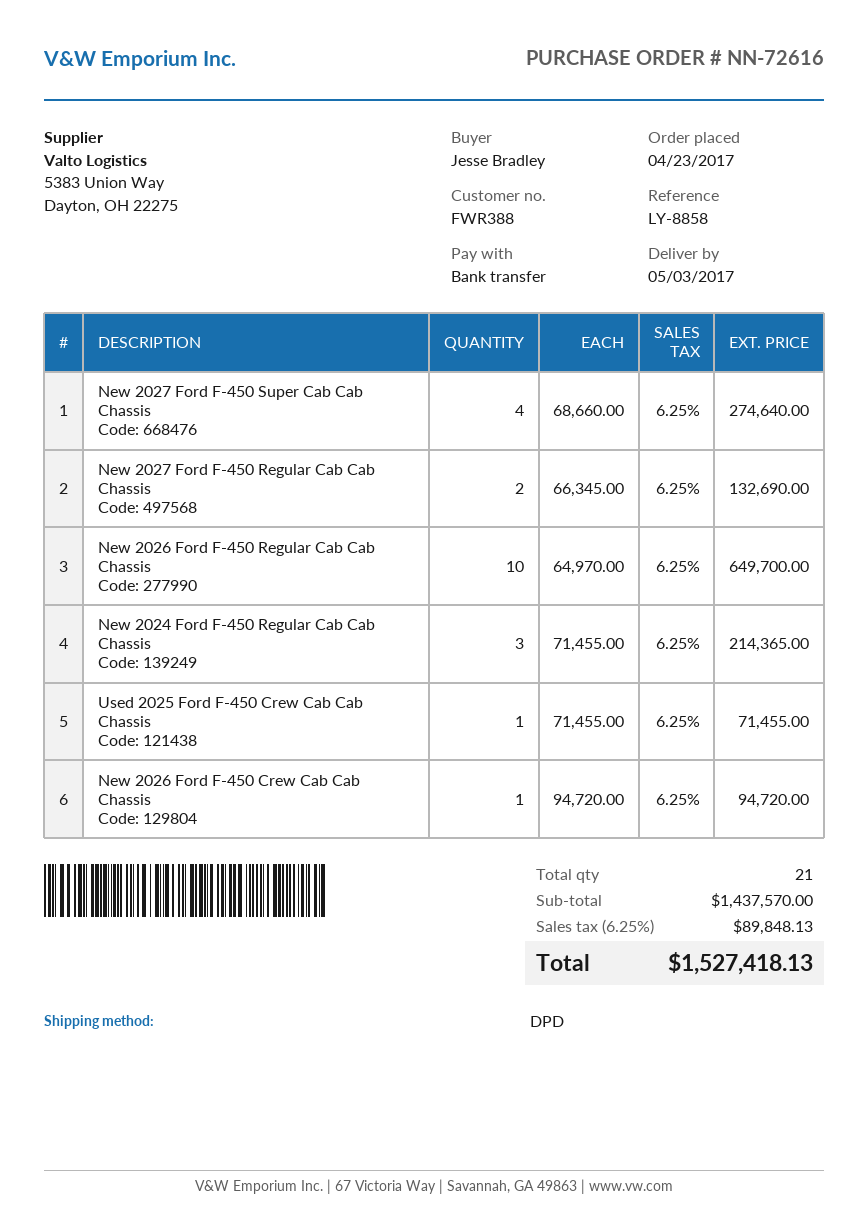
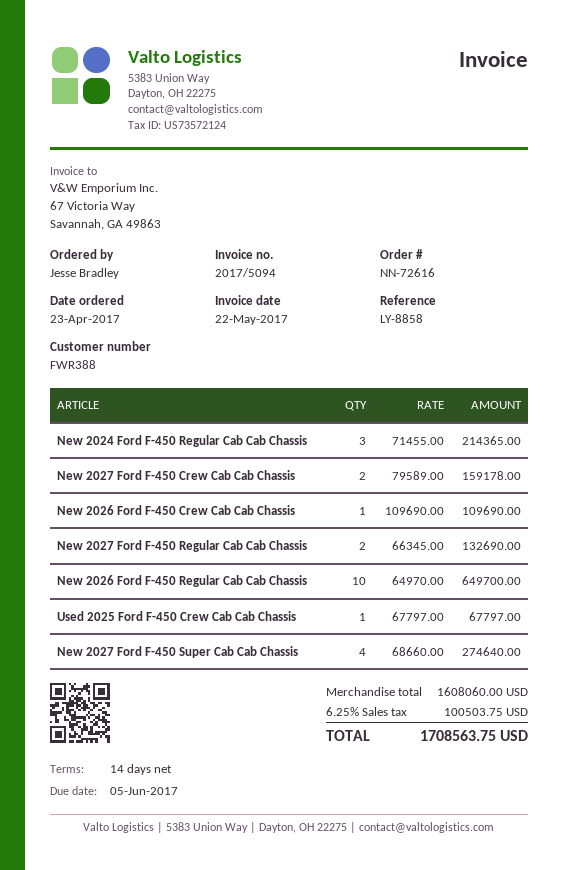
Used 2025 Ford F-450 Crew Cab Cab Chassis: 1 x 71455.00 = 71455.00 -> 1 x 67797.00 = 67797.00
New 2026 Ford F-450 Crew Cab Cab Chassis: 1 x 94720.00 = 94720.00 -> 1 x 109690.00 = 109690.00
New 2027 Ford F-450 Crew Cab Cab Chassis: none -> 2 x 79589.00 = 159178.00
subtotal: 1437570.00 -> 1608060.00
tax: 6.25% = 89848.13 -> 6.25% = 100503.75
total: 1527418.13 -> 1708563.75

